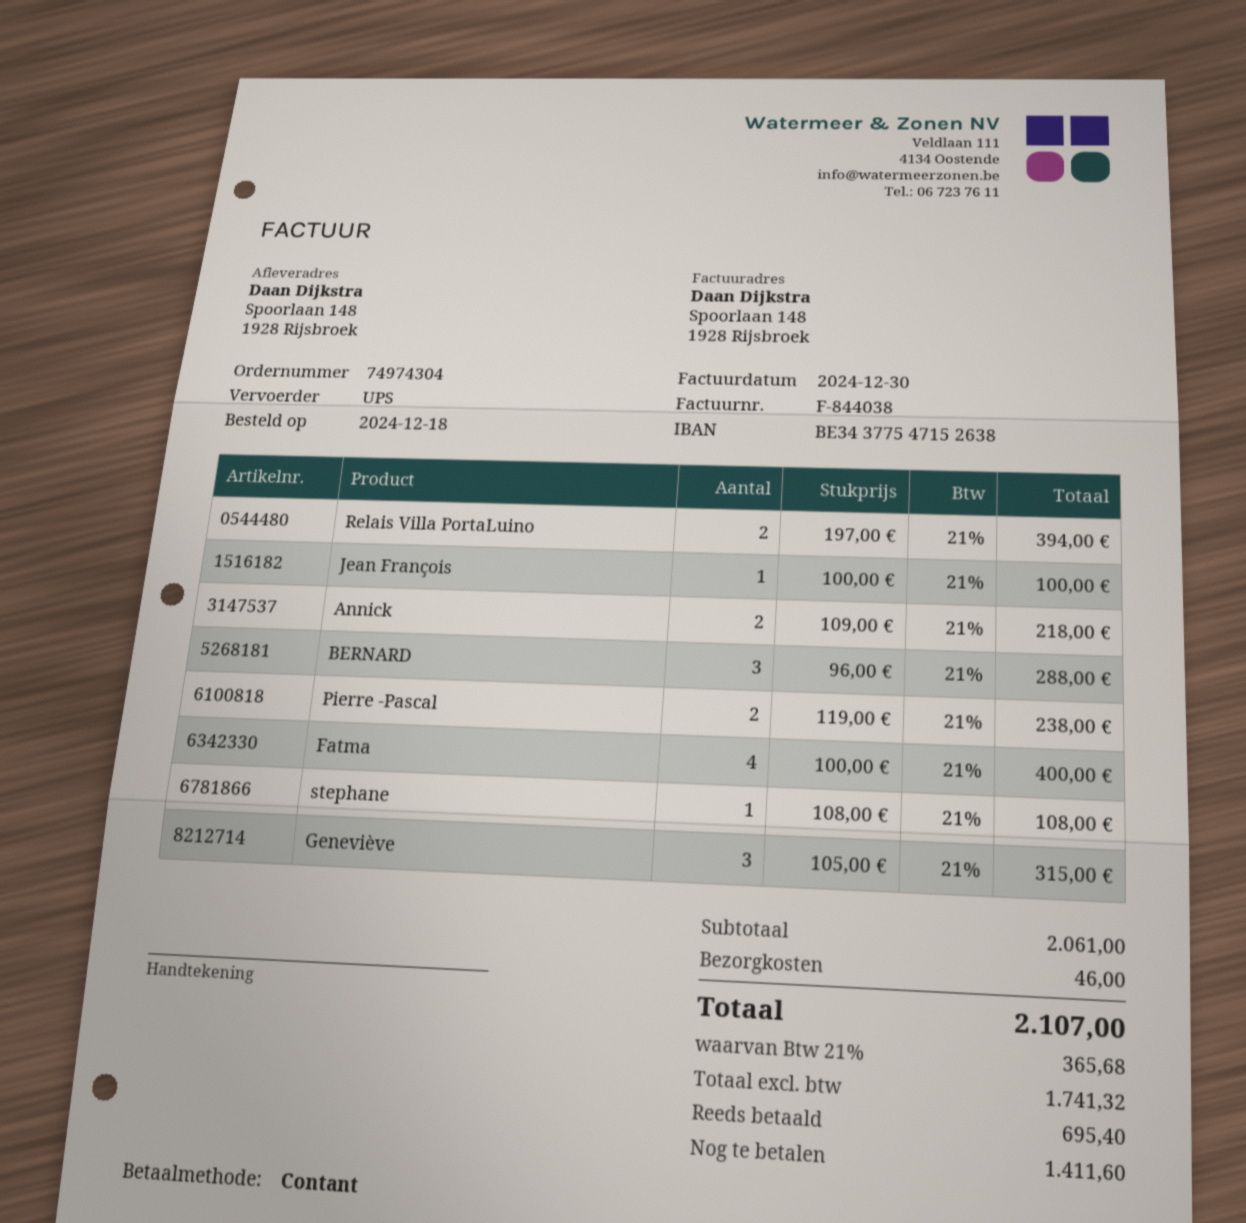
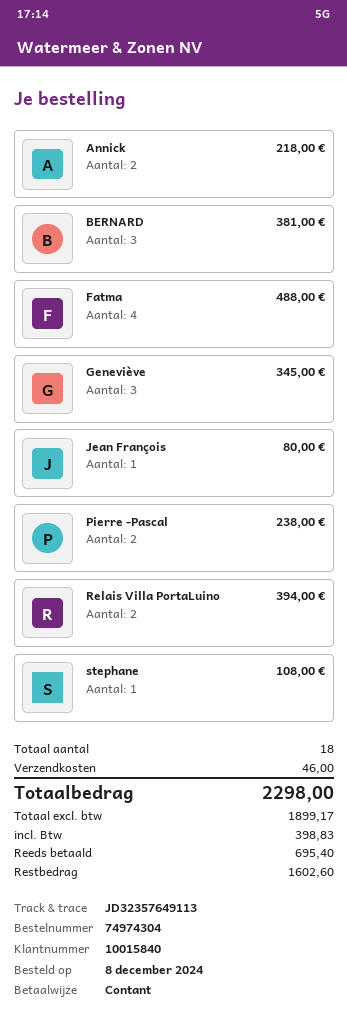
order date: 2024-12-18 -> 2024-12-08
Jean François: 1 for 100.00 -> 1 for 80.00
BERNARD: 3 for 288.00 -> 3 for 381.00
Fatma: 4 for 400.00 -> 4 for 488.00
Geneviève: 3 for 315.00 -> 3 for 345.00
net: 1741.32 -> 1899.17
tax: 365.68 -> 398.83
total: 2107.00 -> 2298.00
balance: 1411.60 -> 1602.60

